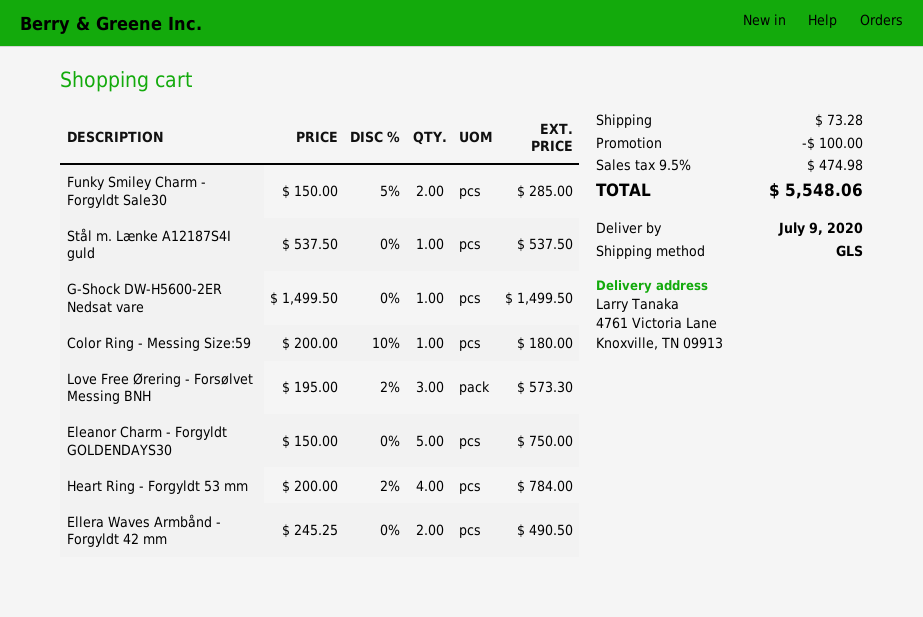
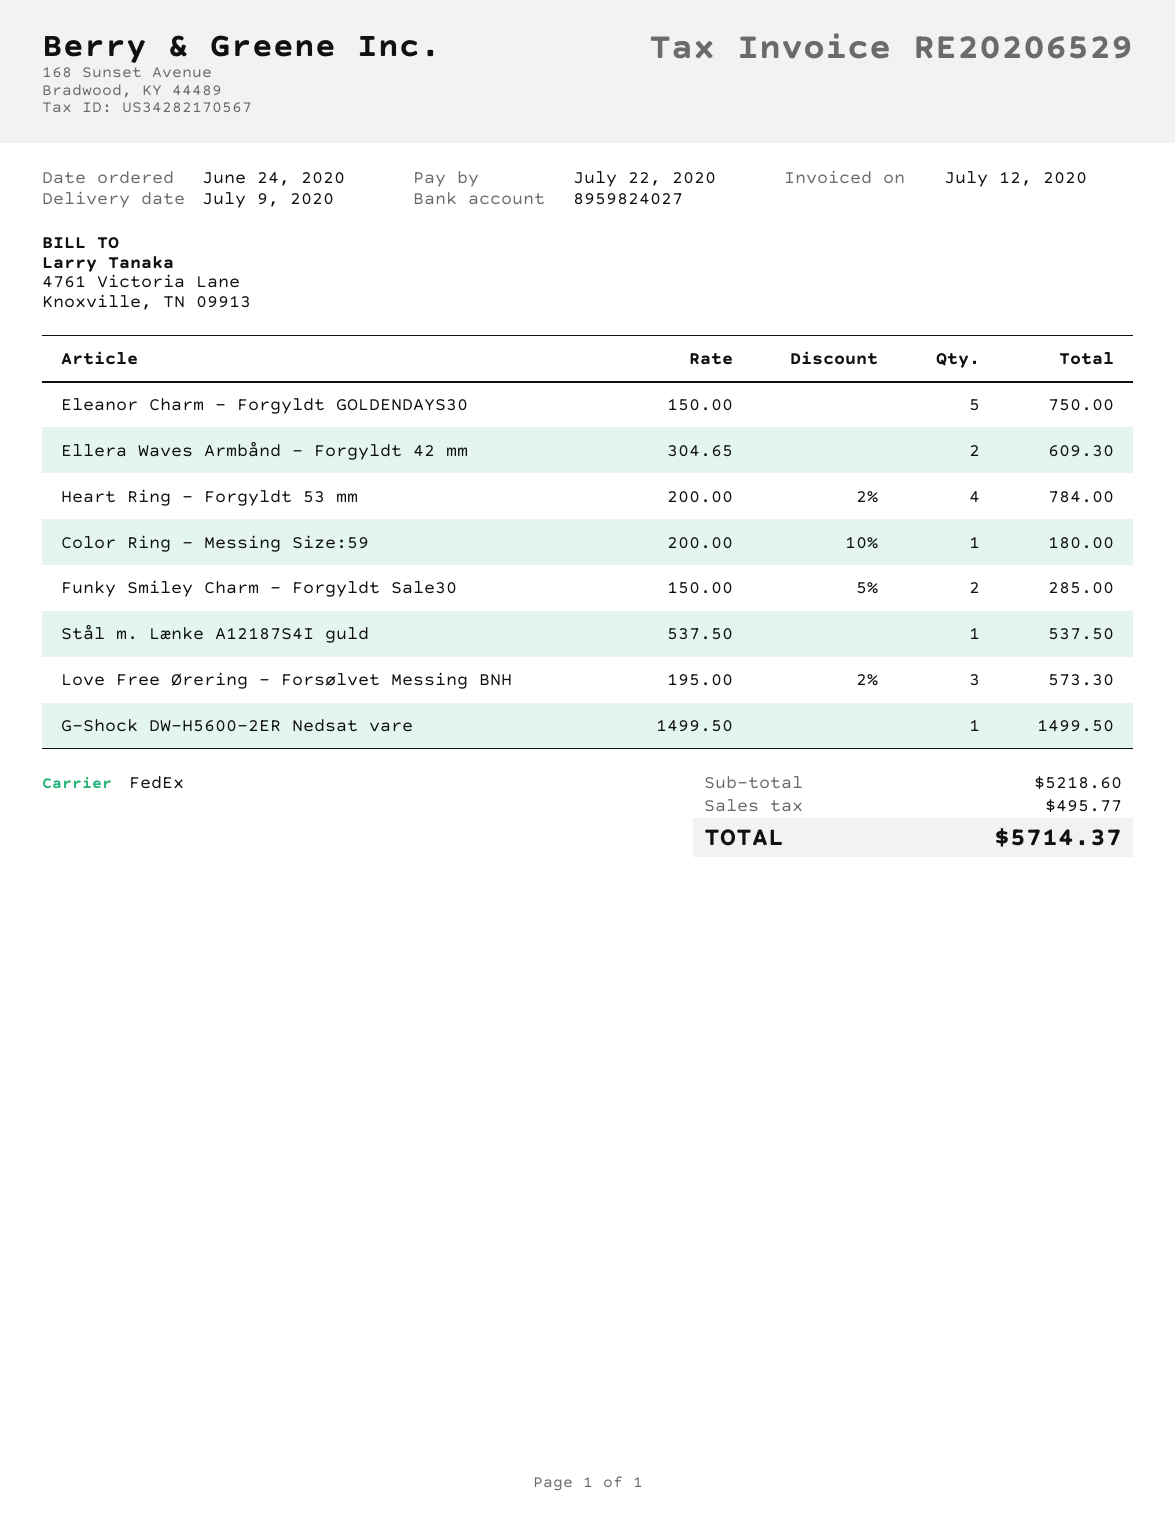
shipping method: GLS -> FedEx
Ellera Waves Armbånd - Forgyldt 42 mm: 2 x 245.25 = 490.50 -> 2 x 304.65 = 609.30
discount: 100.00 -> none
shipping: 73.28 -> none
tax: 474.98 -> 495.77
total: 5548.06 -> 5714.37

